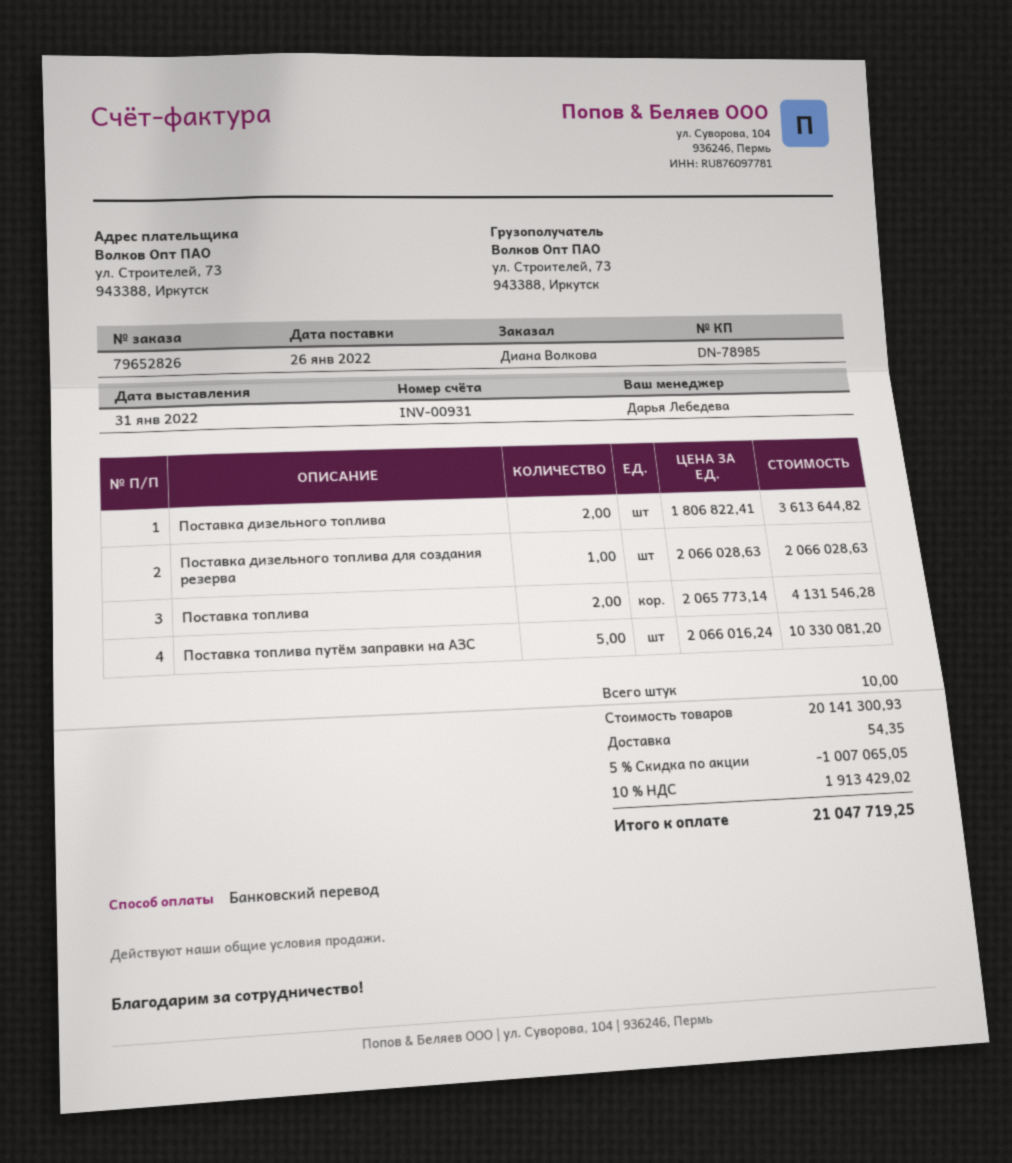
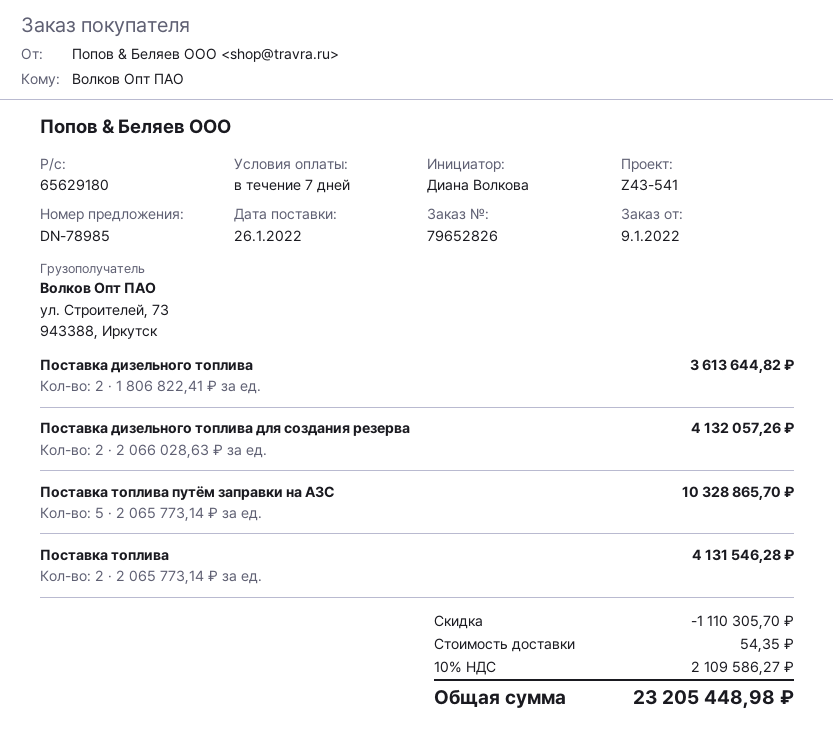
Поставка дизельного топлива для создания резерва: 1 x 2066028.63 = 2066028.63 -> 2 x 2066028.63 = 4132057.26
Поставка топлива путём заправки на АЗС: 5 x 2066016.24 = 10330081.20 -> 5 x 2065773.14 = 10328865.70
discount: 1007065.05 -> 1110305.70
tax: 10% = 1913429.02 -> 10% = 2109586.27
total: 21047719.25 -> 23205448.98

